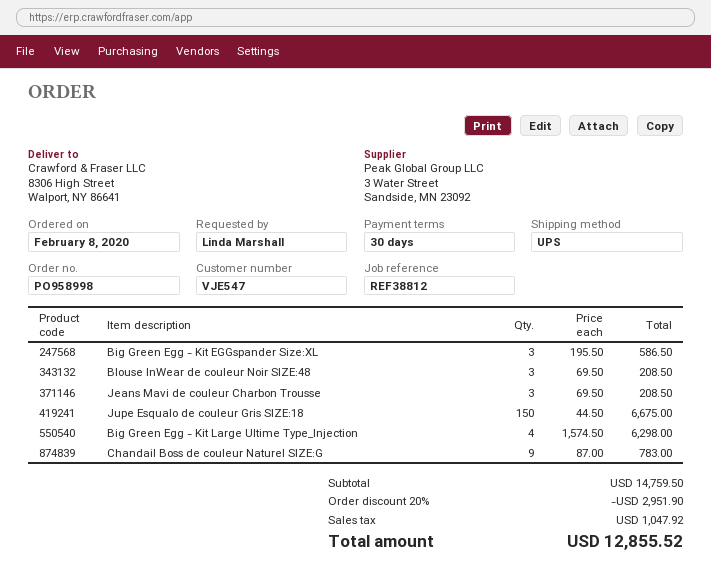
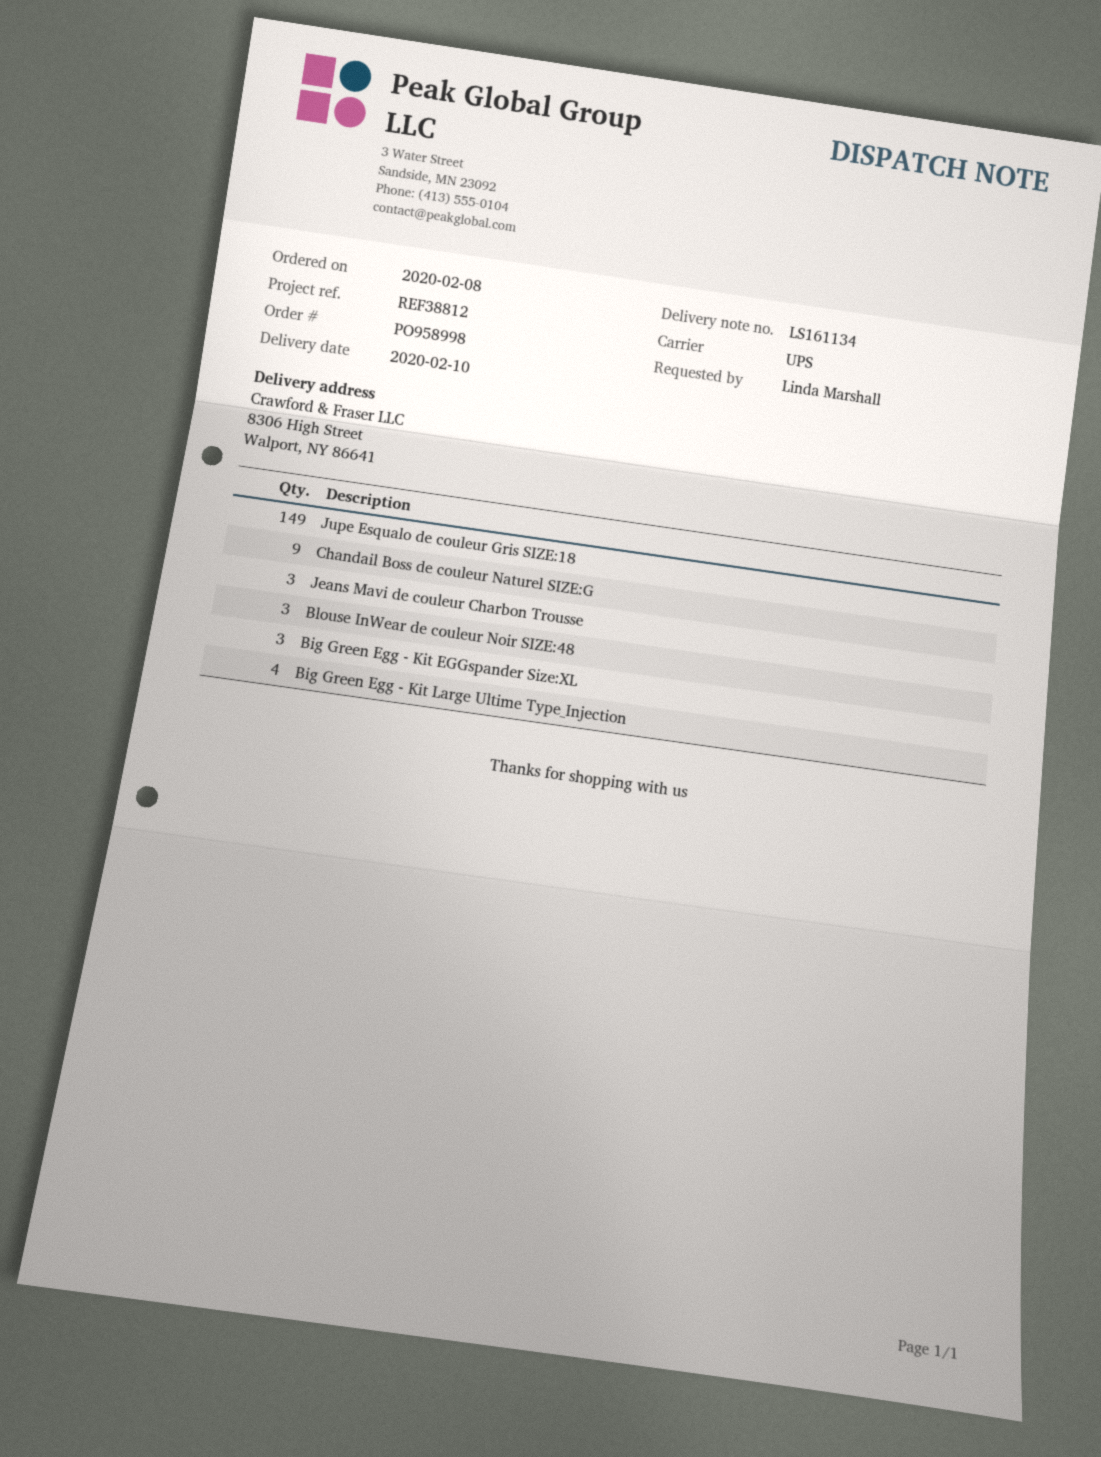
Jupe Esqualo de couleur Gris SIZE:18: 150 -> 149

